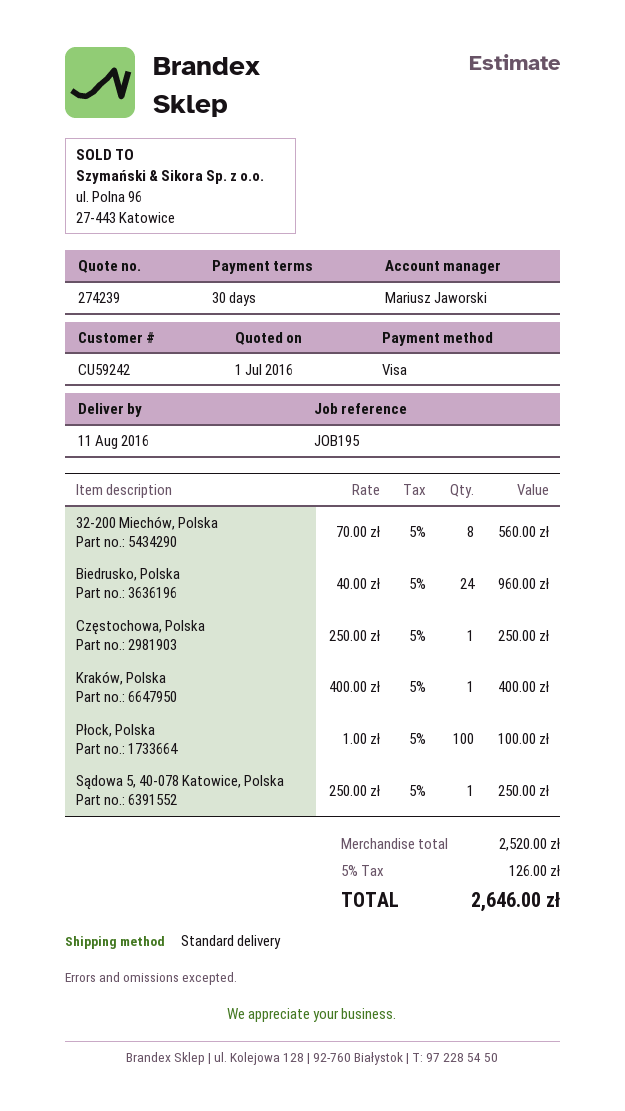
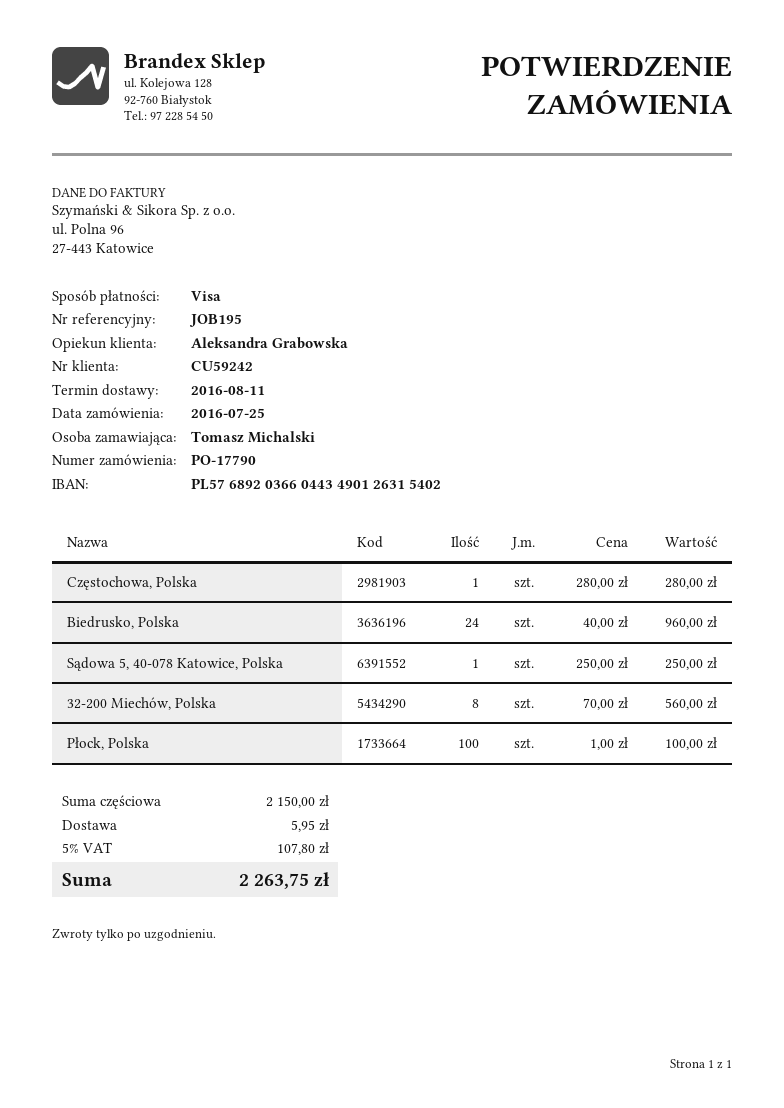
sales rep: Mariusz Jaworski -> Aleksandra Grabowska
Częstochowa, Polska: 1 x 250.00 = 250.00 -> 1 x 280.00 = 280.00
Kraków, Polska: 1 x 400.00 = 400.00 -> none
subtotal: 2520.00 -> 2150.00
shipping: none -> 5.95
tax: 5% = 126.00 -> 5% = 107.80
total: 2646.00 -> 2263.75

